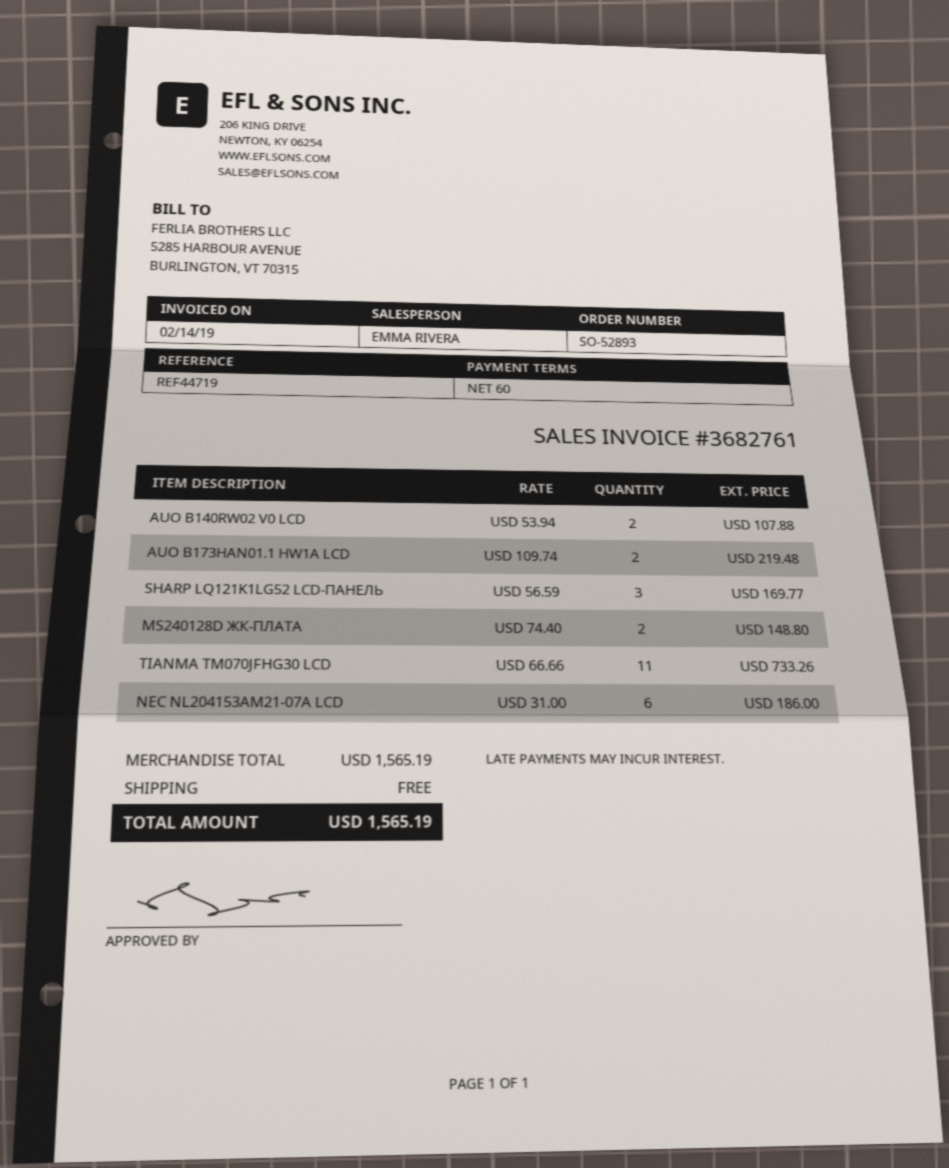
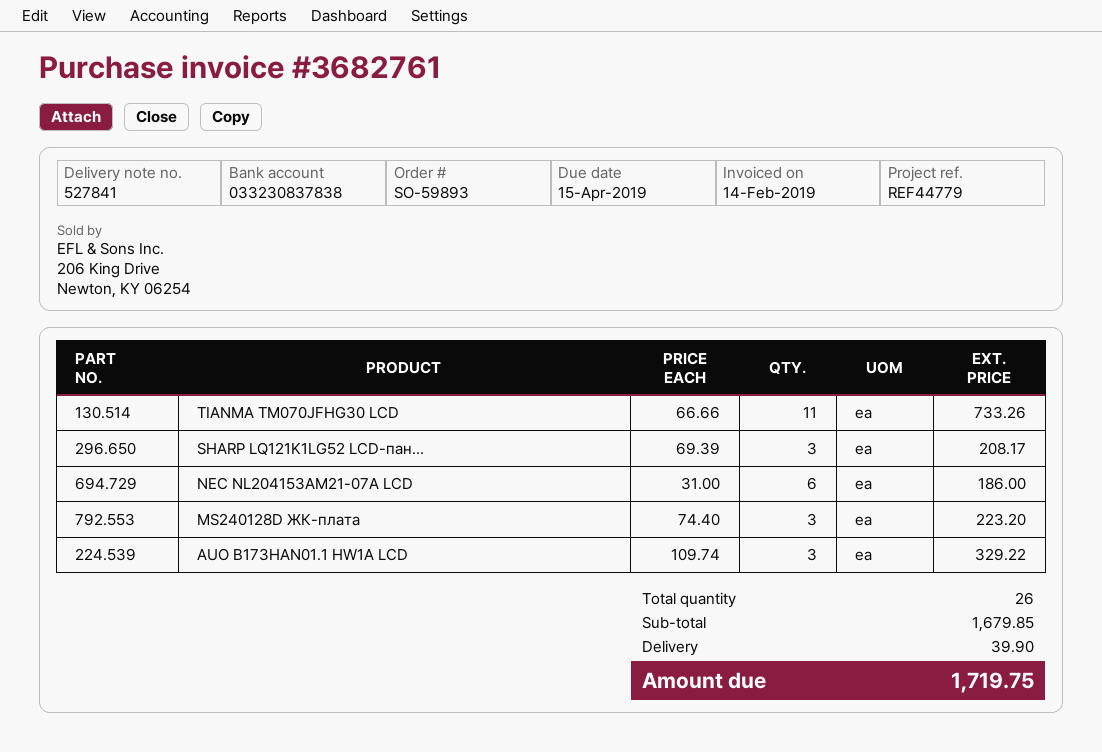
order number: SO-52893 -> SO-59893
reference: REF44719 -> REF44779
AUO B140RW02 V0 LCD: 2 x 53.94 = 107.88 -> none
AUO B173HAN01.1 HW1A LCD: 2 x 109.74 = 219.48 -> 3 x 109.74 = 329.22
SHARP LQ121K1LG52 LCD-ПАНЕЛЬ: 3 x 56.59 = 169.77 -> 3 x 69.39 = 208.17
MS240128D ЖК-ПЛАТА: 2 x 74.40 = 148.80 -> 3 x 74.40 = 223.20
subtotal: 1565.19 -> 1679.85
shipping: 0.00 -> 39.90
total: 1565.19 -> 1719.75

